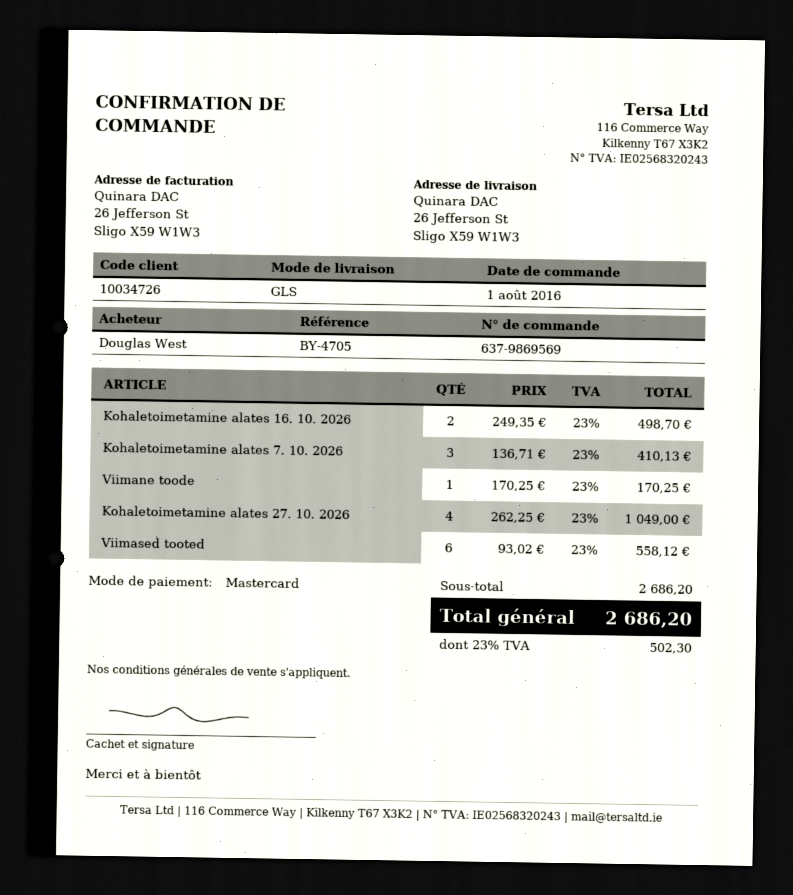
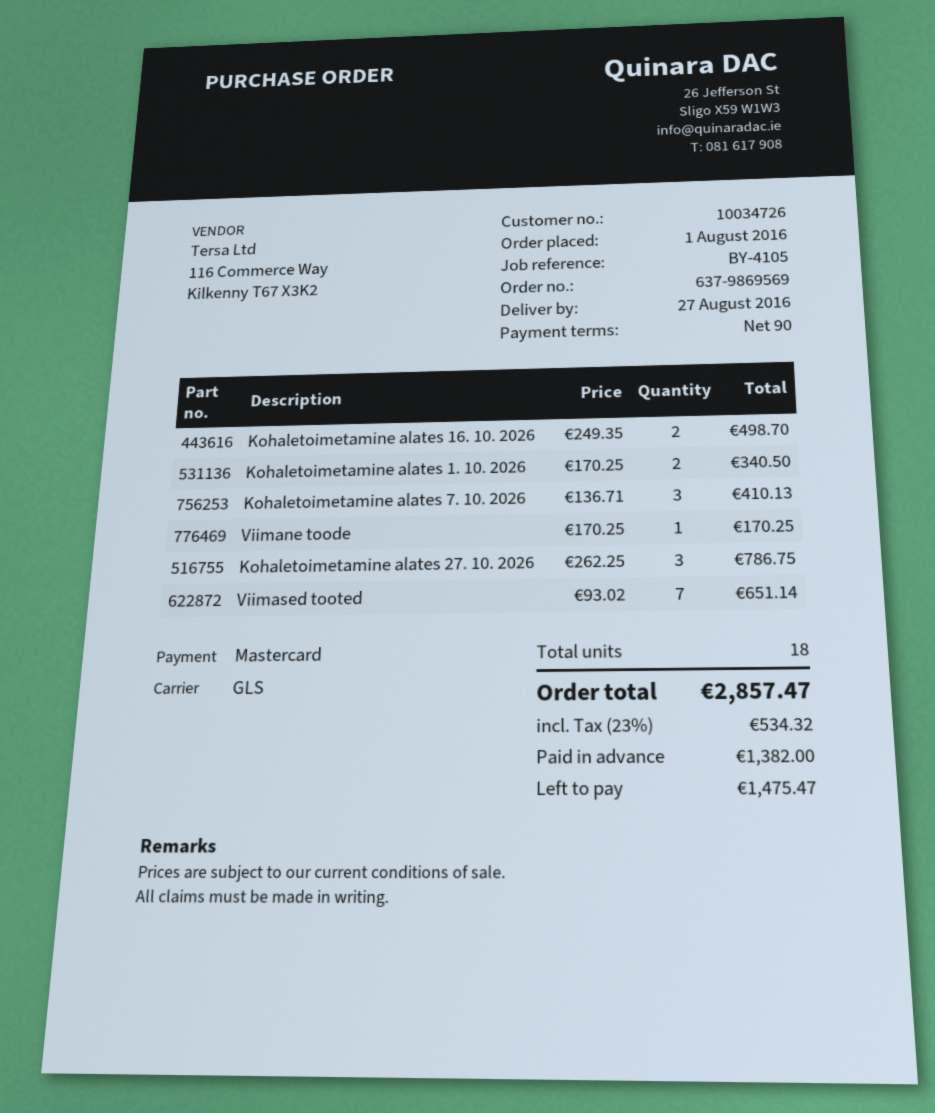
reference: BY-4705 -> BY-4105
Kohaletoimetamine alates 27. 10. 2026: 4 x 262.25 = 1049.00 -> 3 x 262.25 = 786.75
Viimased tooted: 6 x 93.02 = 558.12 -> 7 x 93.02 = 651.14
Kohaletoimetamine alates 1. 10. 2026: none -> 2 x 170.25 = 340.50
tax: 23% = 502.30 -> 23% = 534.32
total: 2686.20 -> 2857.47

